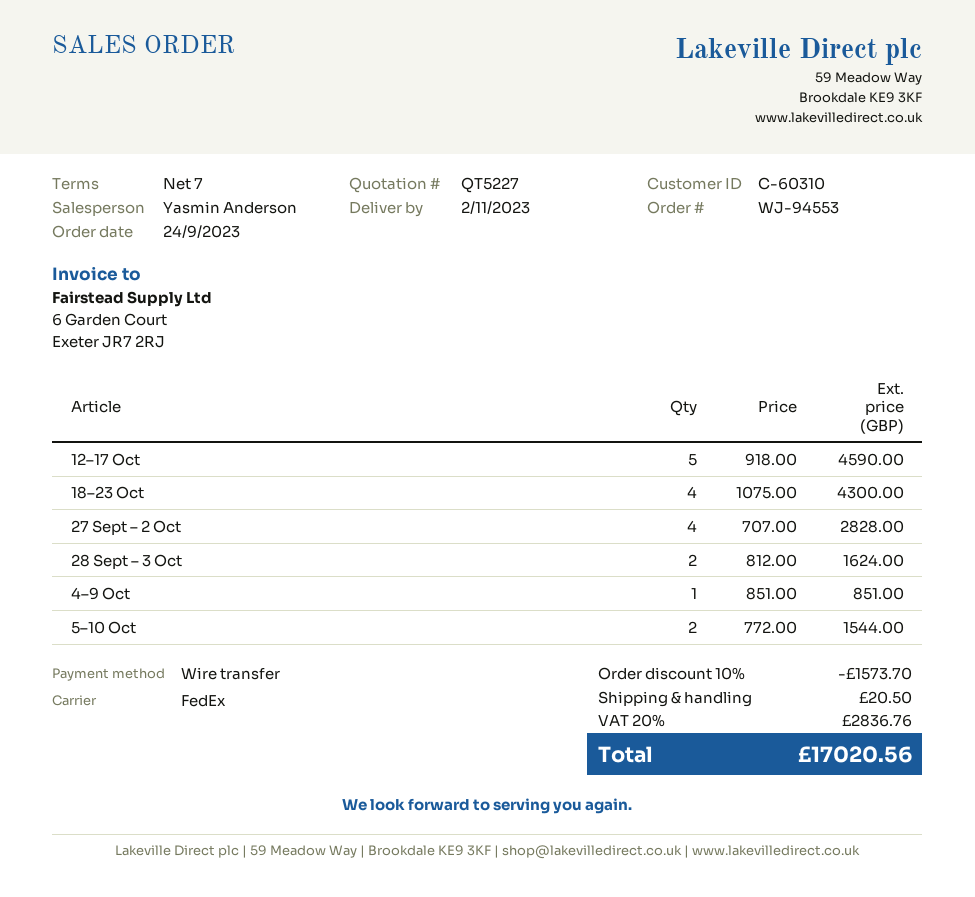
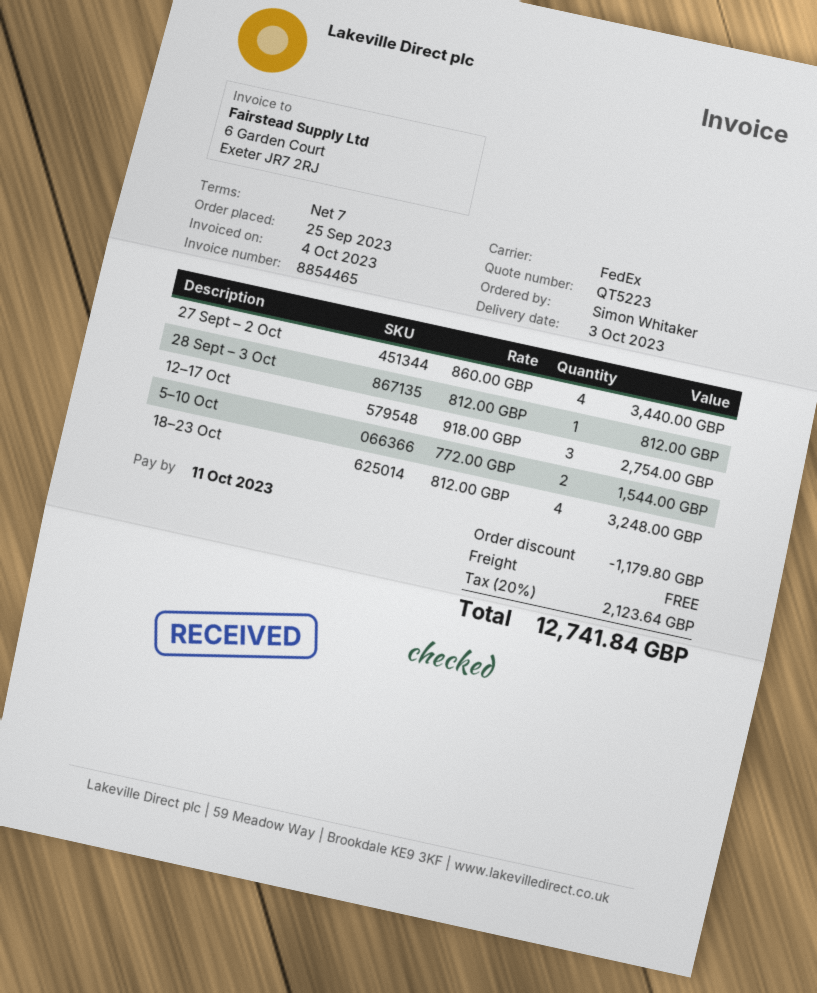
quote number: QT5227 -> QT5223
order date: 2023-09-24 -> 2023-09-25
delivery date: 2023-11-02 -> 2023-10-03
12–17 Oct: 5 x 918.00 = 4590.00 -> 3 x 918.00 = 2754.00
18–23 Oct: 4 x 1075.00 = 4300.00 -> 4 x 812.00 = 3248.00
27 Sept – 2 Oct: 4 x 707.00 = 2828.00 -> 4 x 860.00 = 3440.00
28 Sept – 3 Oct: 2 x 812.00 = 1624.00 -> 1 x 812.00 = 812.00
4–9 Oct: 1 x 851.00 = 851.00 -> none
discount: 1573.70 -> 1179.80
shipping: 20.50 -> 0.00
tax: 20% = 2836.76 -> 20% = 2123.64
total: 17020.56 -> 12741.84

